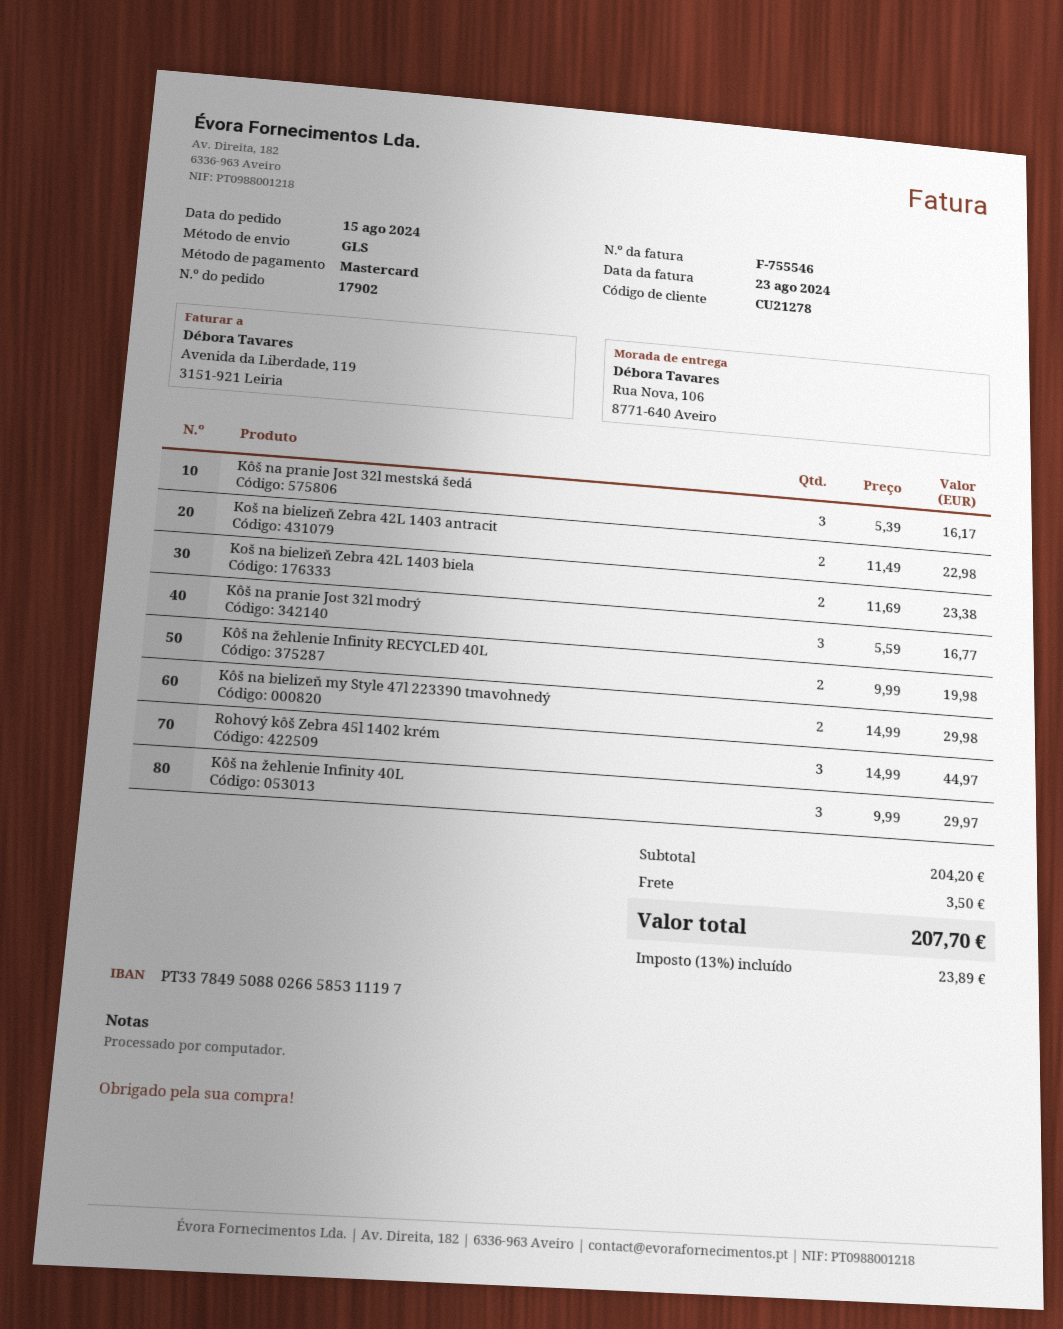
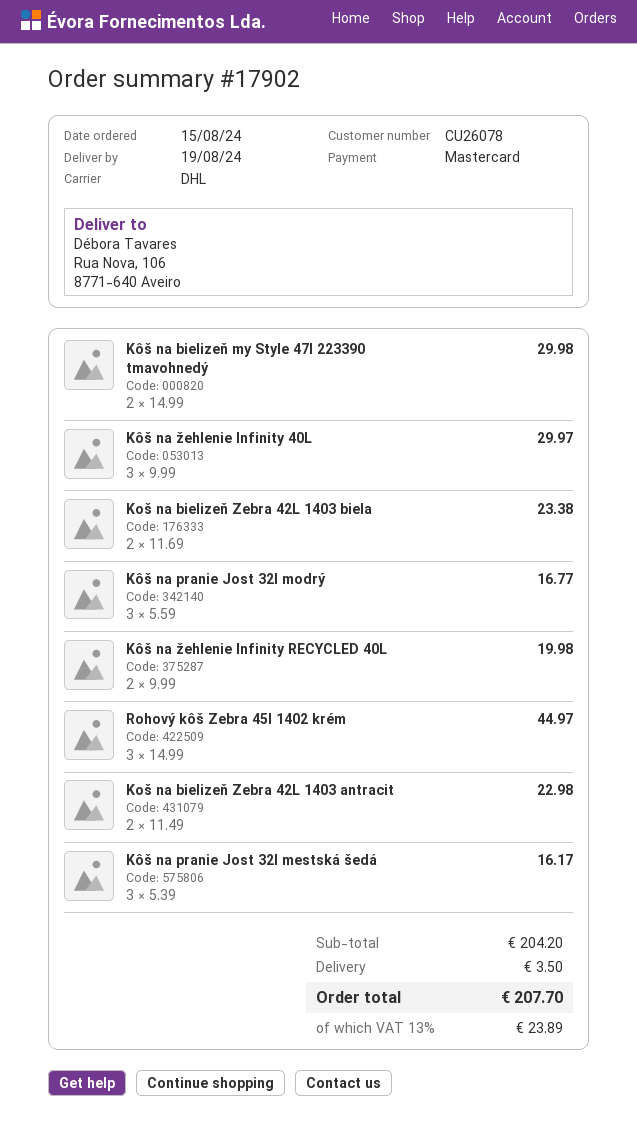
customer number: CU21278 -> CU26078
shipping method: GLS -> DHL

